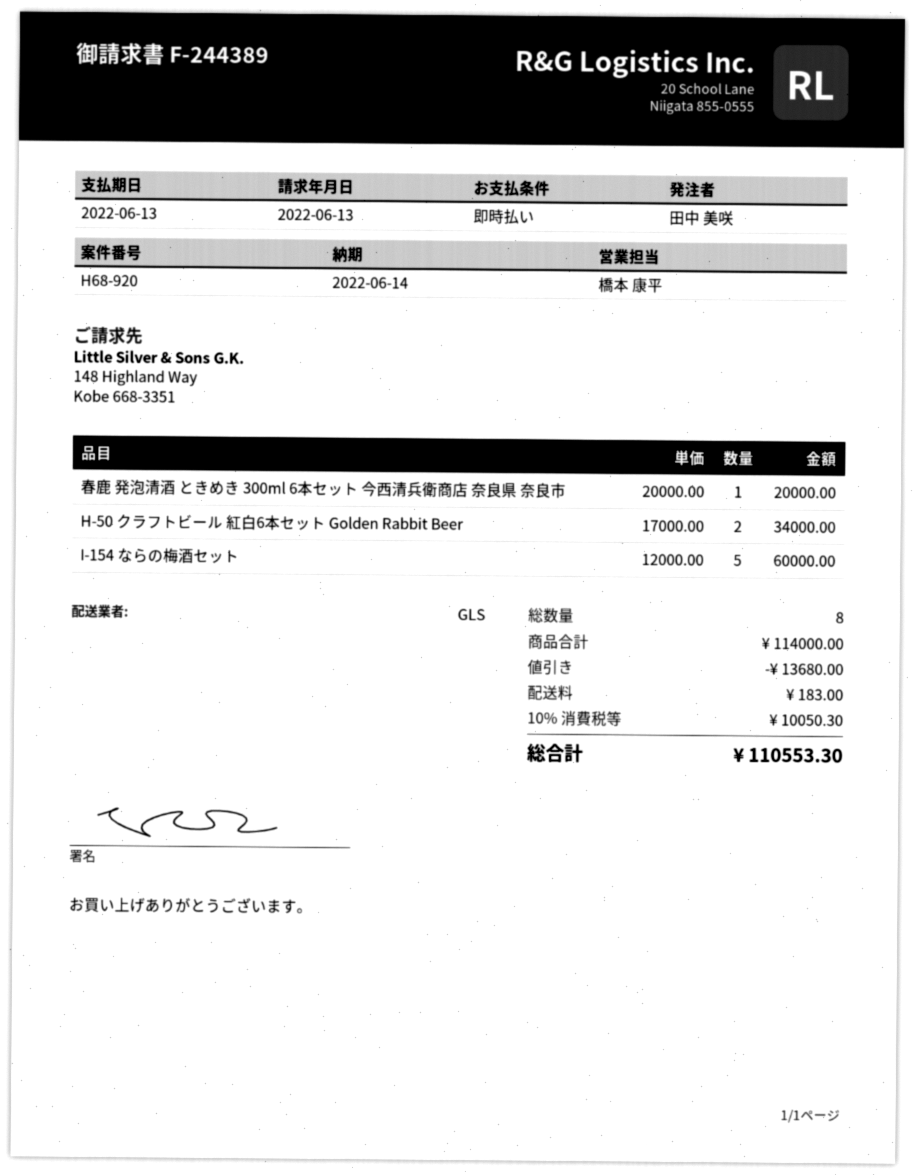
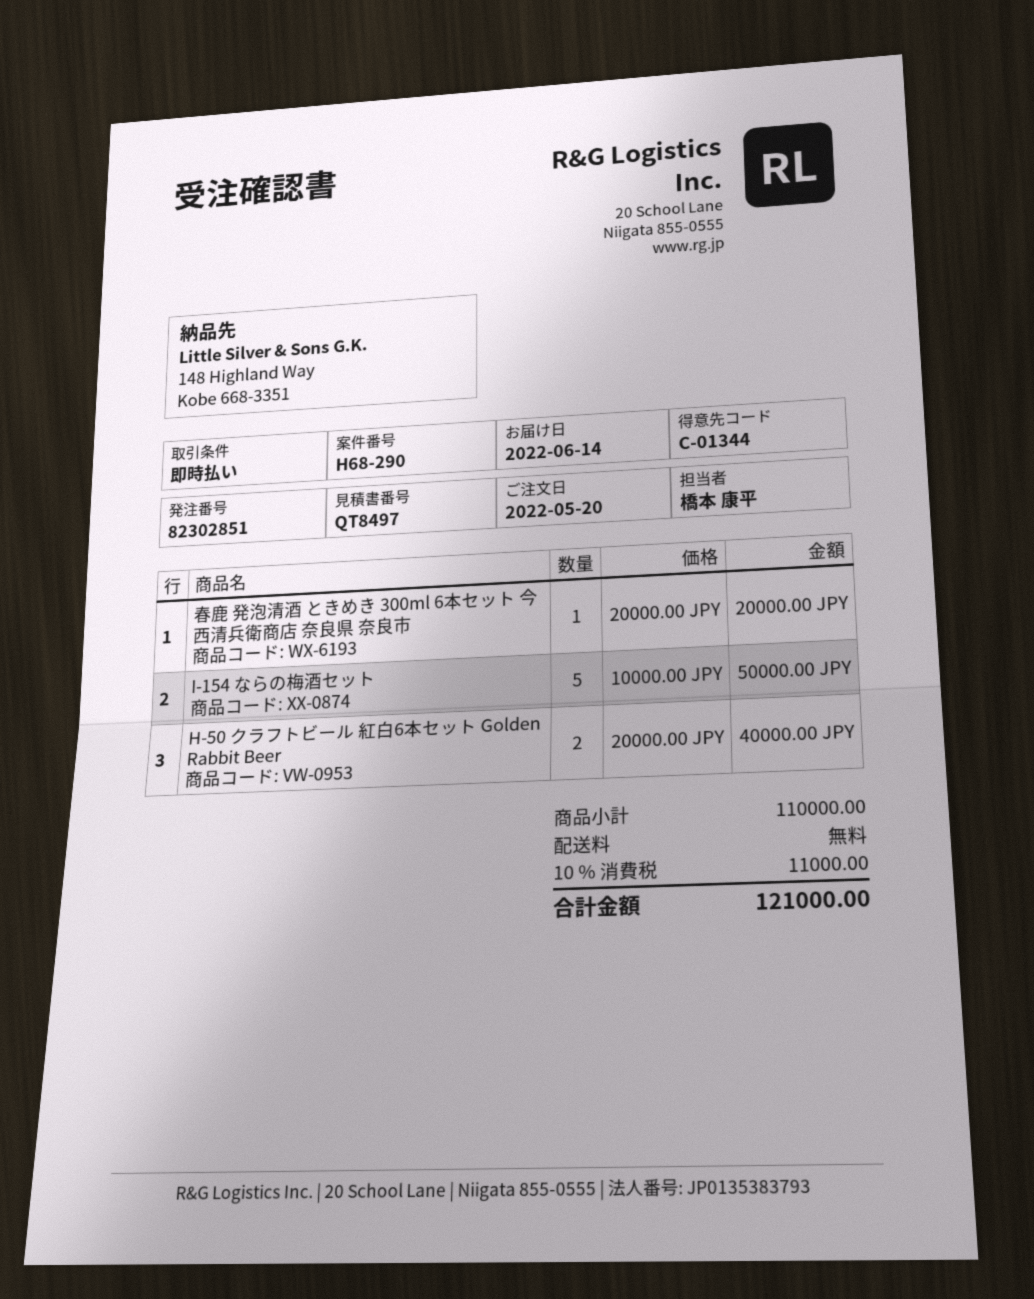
reference: H68-920 -> H68-290
H-50 クラフトビール 紅白6本セット Golden Rabbit Beer: 2 x 17000.00 = 34000.00 -> 2 x 20000.00 = 40000.00
I-154 ならの梅酒セット: 5 x 12000.00 = 60000.00 -> 5 x 10000.00 = 50000.00
subtotal: 114000.00 -> 110000.00
discount: 13680.00 -> none
shipping: 183.00 -> 0.00
tax: 10% = 10050.30 -> 10% = 11000.00
total: 110553.30 -> 121000.00

